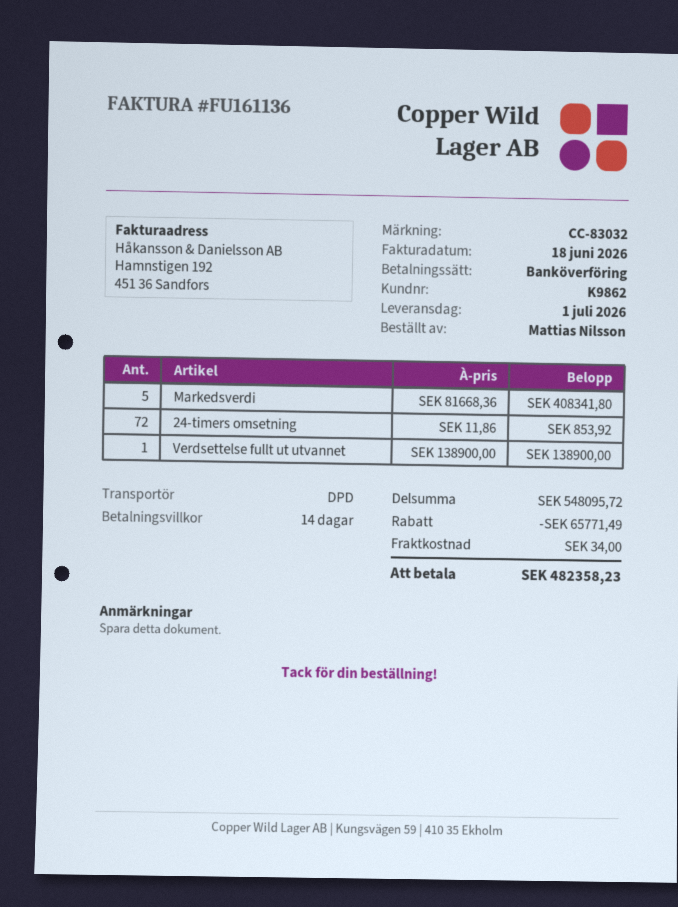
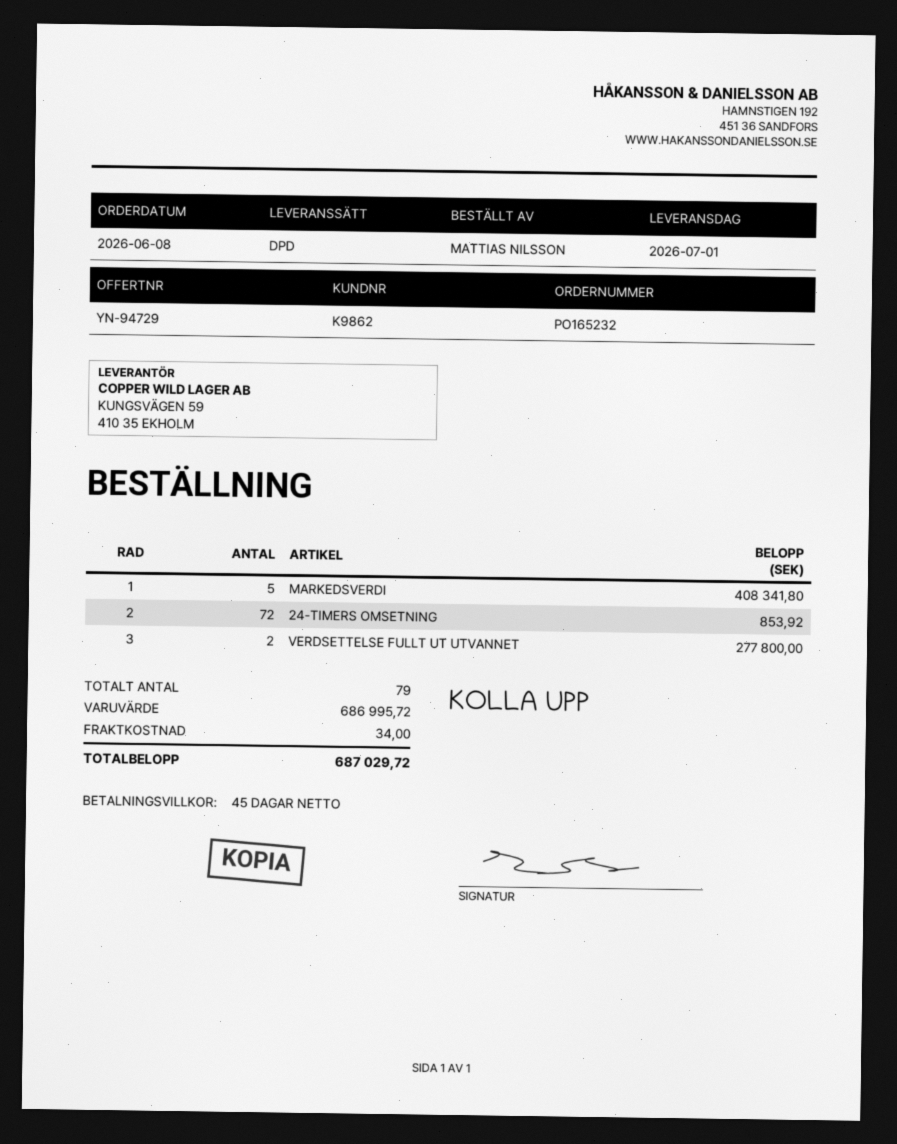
payment terms: 14 days -> 45 days
Verdsettelse fullt ut utvannet: 1 for 138900.00 -> 2 for 277800.00
subtotal: 548095.72 -> 686995.72
discount: 65771.49 -> none
total: 482358.23 -> 687029.72

